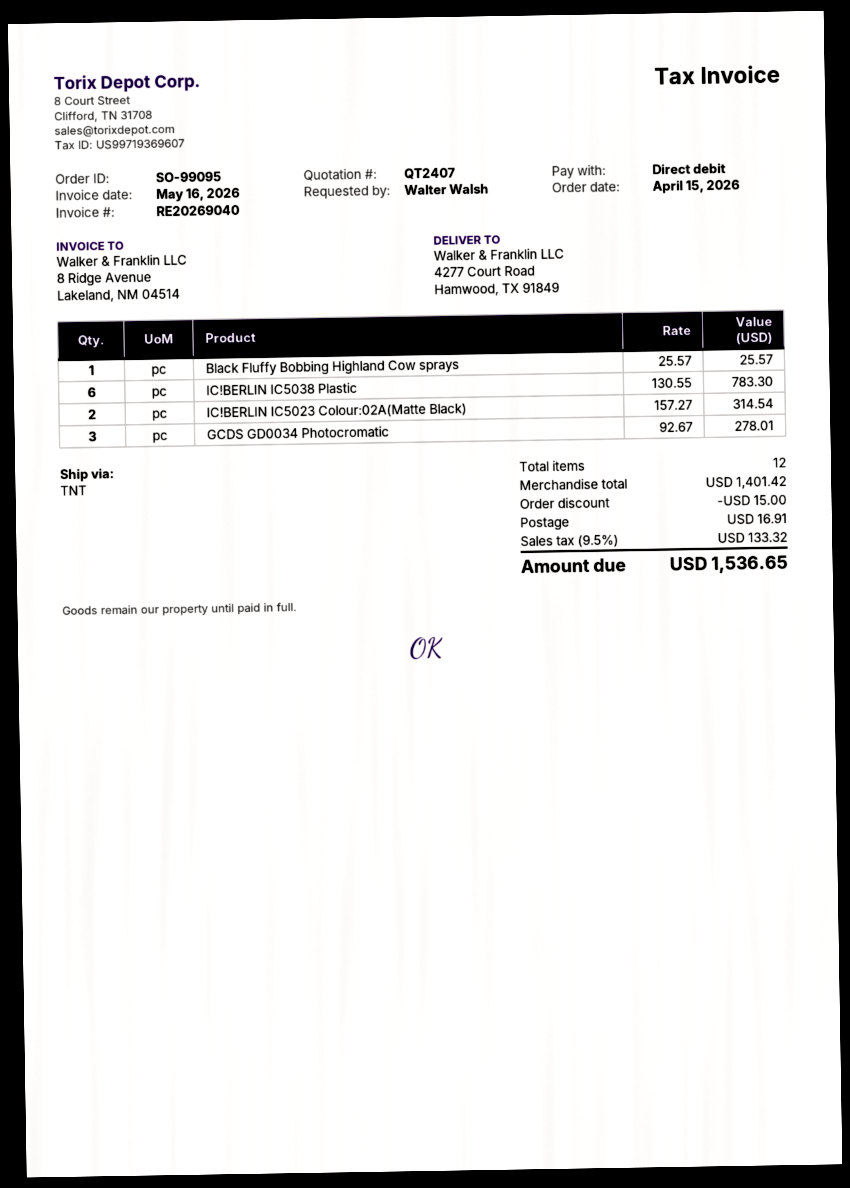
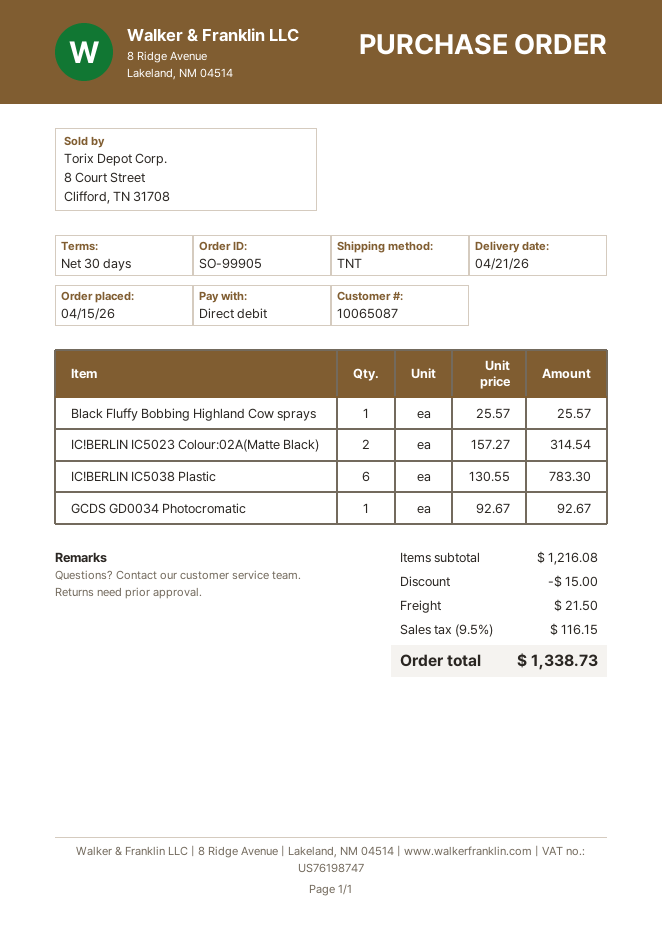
order number: SO-99095 -> SO-99905
GCDS GD0034 Photocromatic: 3 x 92.67 = 278.01 -> 1 x 92.67 = 92.67
subtotal: 1401.42 -> 1216.08
shipping: 16.91 -> 21.50
tax: 9.5% = 133.32 -> 9.5% = 116.15
total: 1536.65 -> 1338.73

